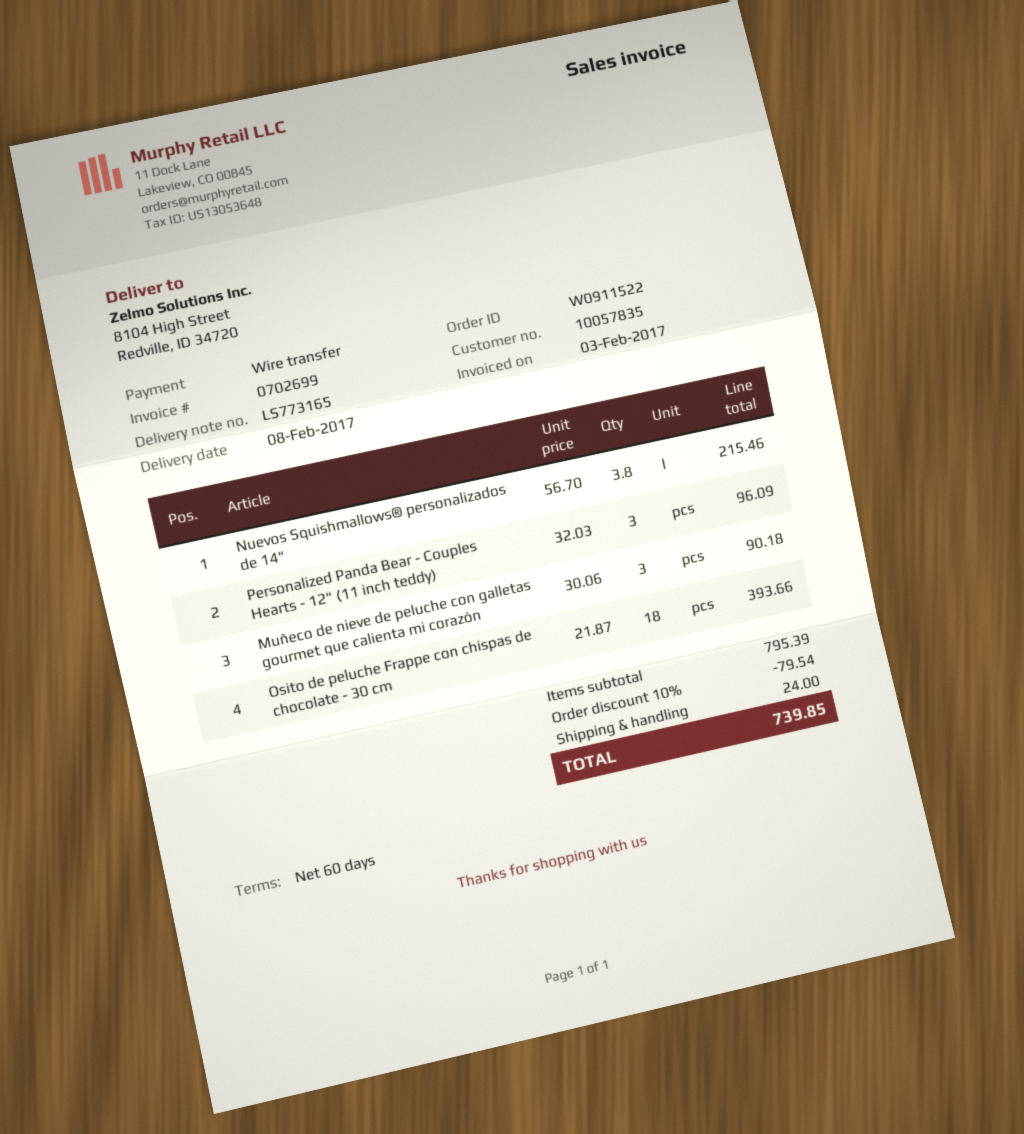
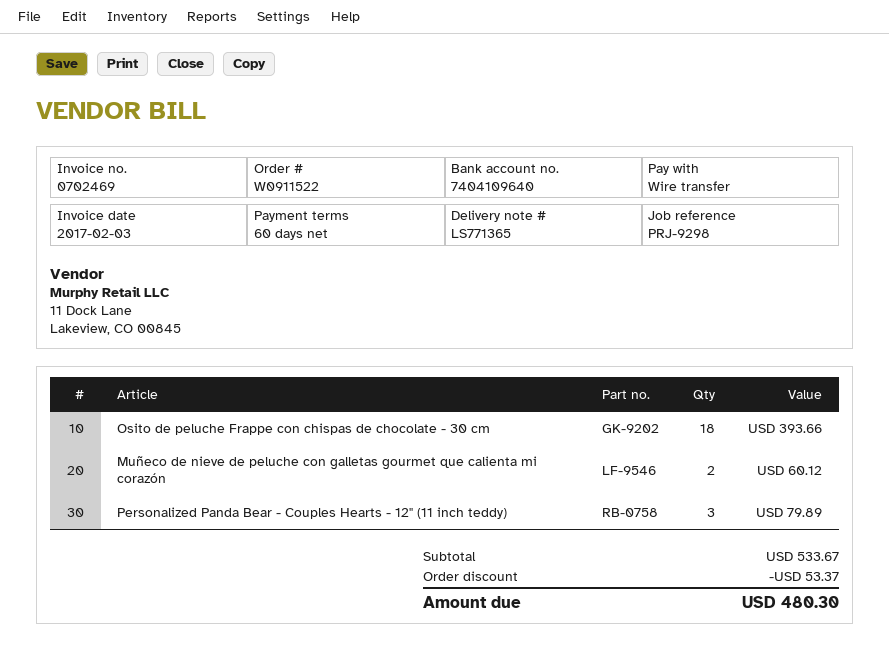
delivery note number: LS773165 -> LS771365
invoice number: 0702699 -> 0702469
Nuevos Squishmallows® personalizados de 14": 3.8 for 215.46 -> none
Personalized Panda Bear - Couples Hearts - 12" (11 inch teddy): 3 for 96.09 -> 3 for 79.89
Muñeco de nieve de peluche con galletas gourmet que calienta mi corazón: 3 for 90.18 -> 2 for 60.12
subtotal: 795.39 -> 533.67
discount: 79.54 -> 53.37
shipping: 24.00 -> none
total: 739.85 -> 480.30

